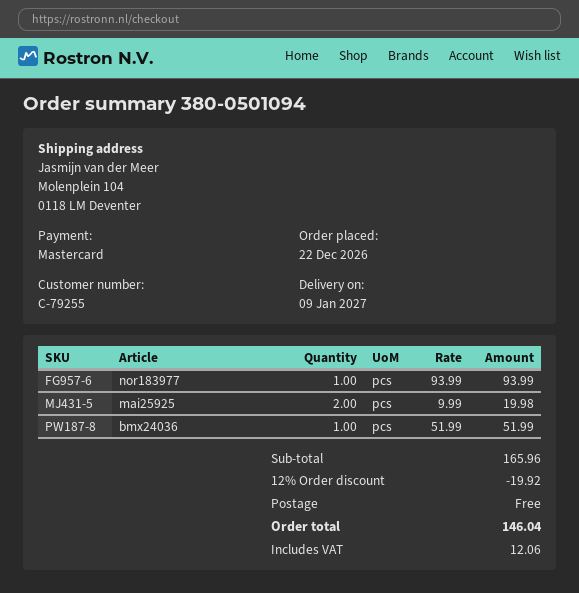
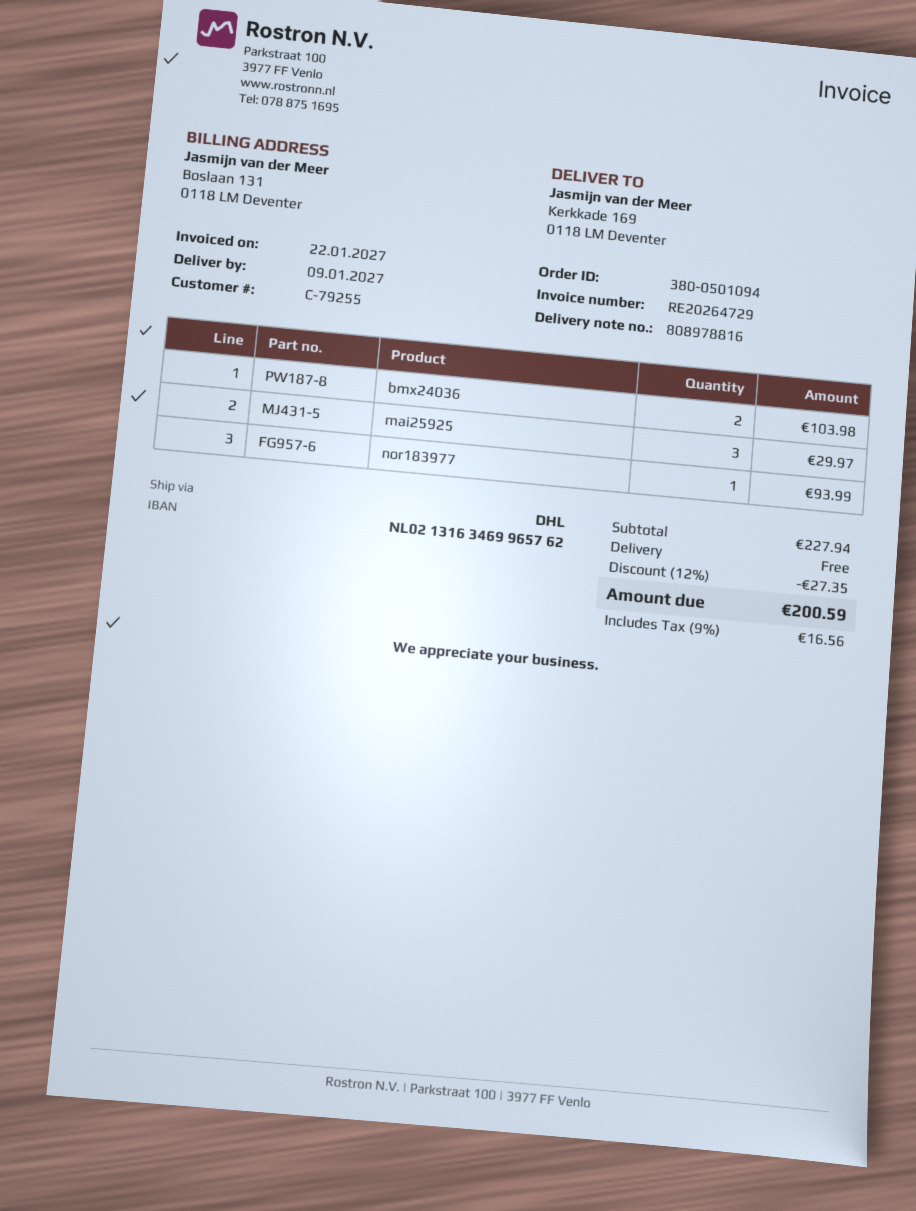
ship to: Molenplein 104, 0118 LM Deventer -> Kerkkade 169, 0118 LM Deventer
mai25925: 2 for 19.98 -> 3 for 29.97
bmx24036: 1 for 51.99 -> 2 for 103.98
subtotal: 165.96 -> 227.94
discount: 12% = 19.92 -> 12% = 27.35
tax: 12.06 -> 16.56
total: 146.04 -> 200.59

